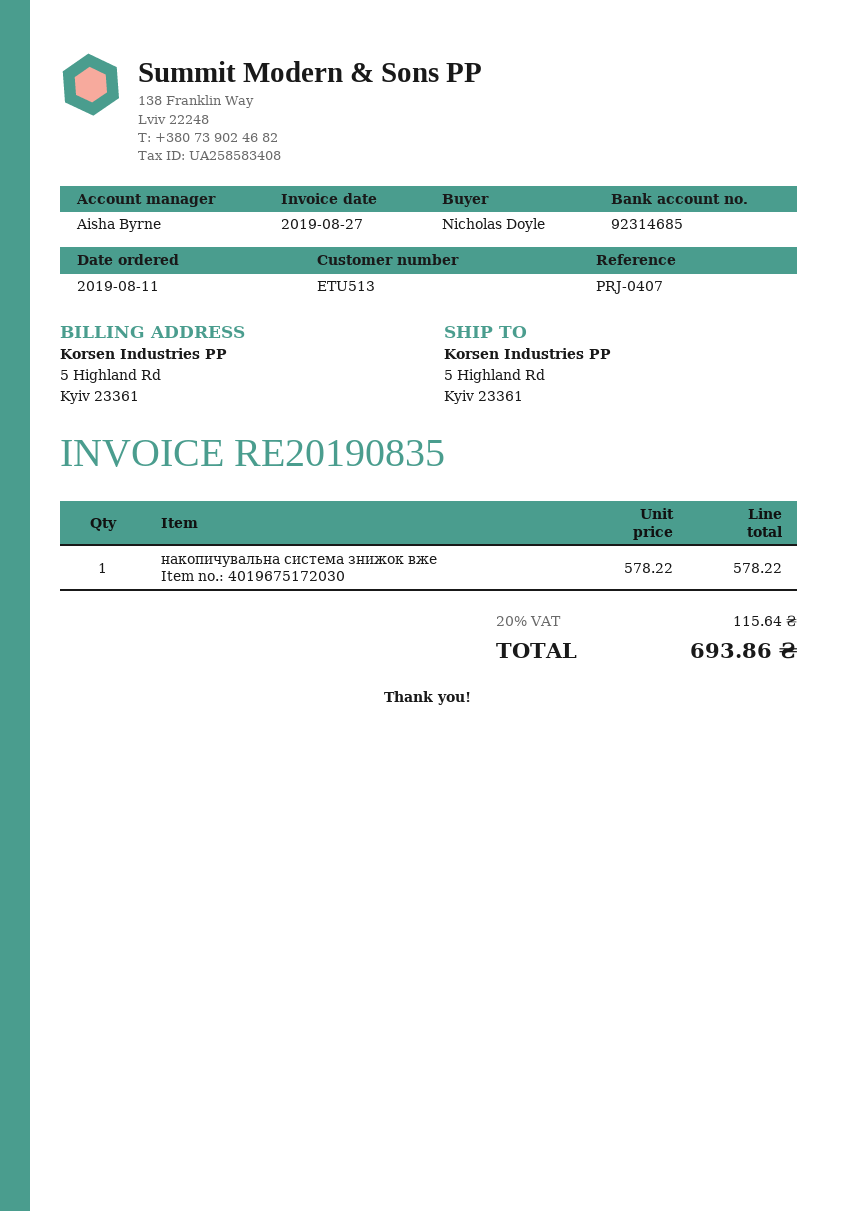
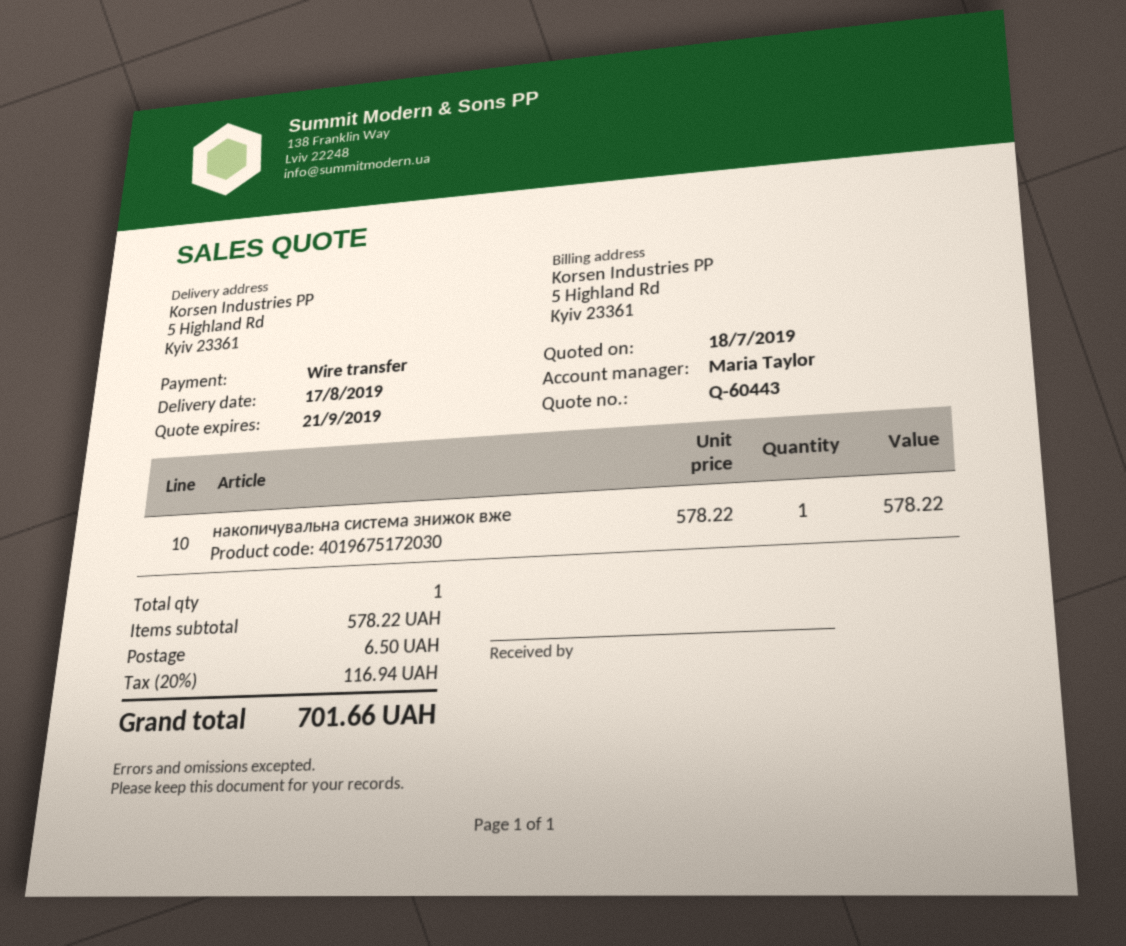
sales rep: Aisha Byrne -> Maria Taylor
shipping: none -> 6.50
tax: 20% = 115.64 -> 20% = 116.94
total: 693.86 -> 701.66

